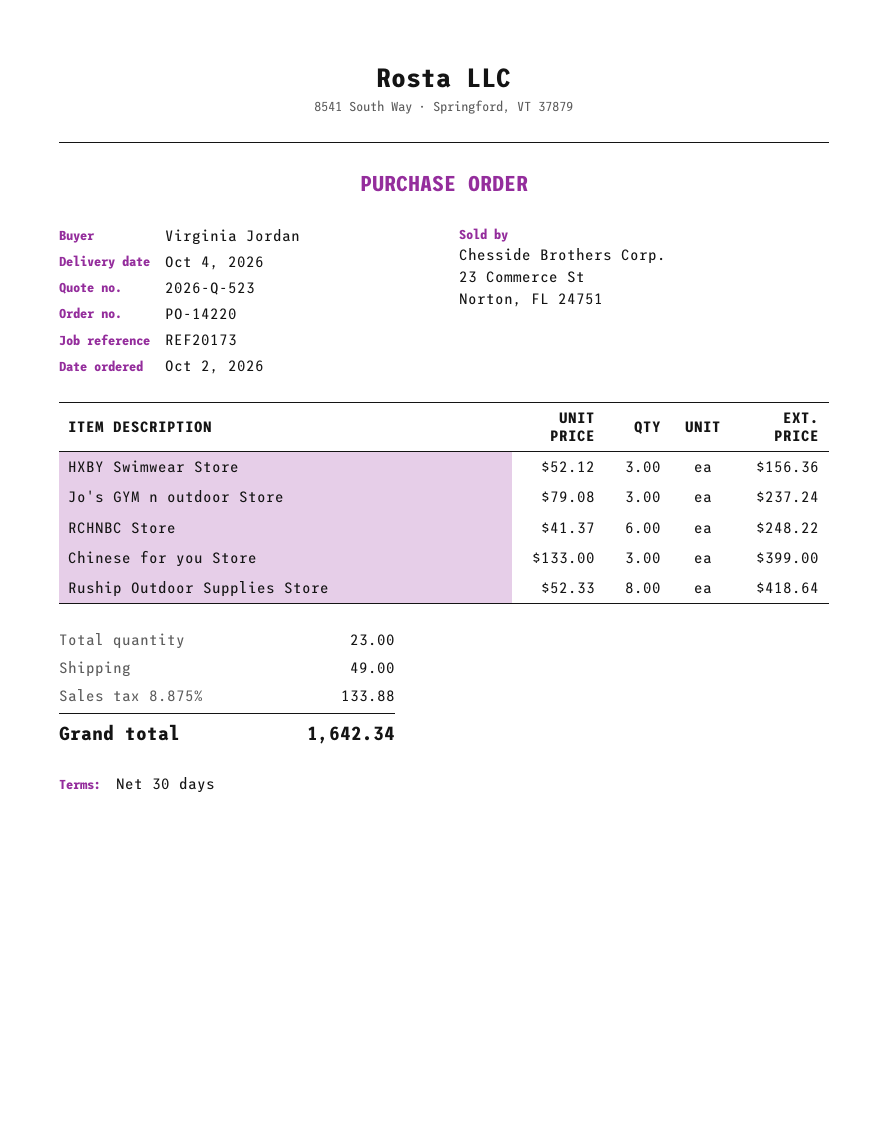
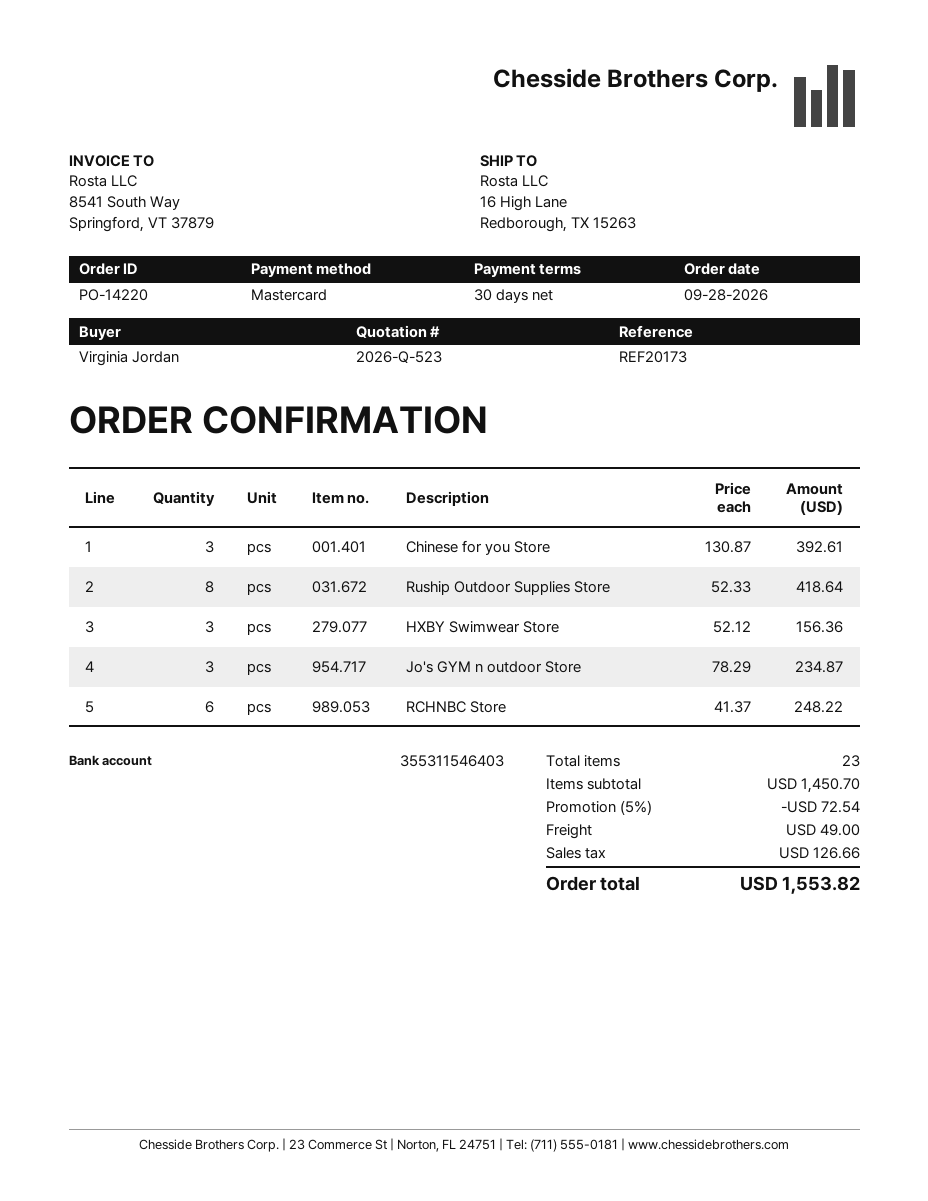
order date: 2026-10-02 -> 2026-09-28
Jo's GYM n outdoor Store: 3 x 79.08 = 237.24 -> 3 x 78.29 = 234.87
Chinese for you Store: 3 x 133.00 = 399.00 -> 3 x 130.87 = 392.61
discount: none -> 5% = 72.54
tax: 133.88 -> 126.66
total: 1642.34 -> 1553.82

